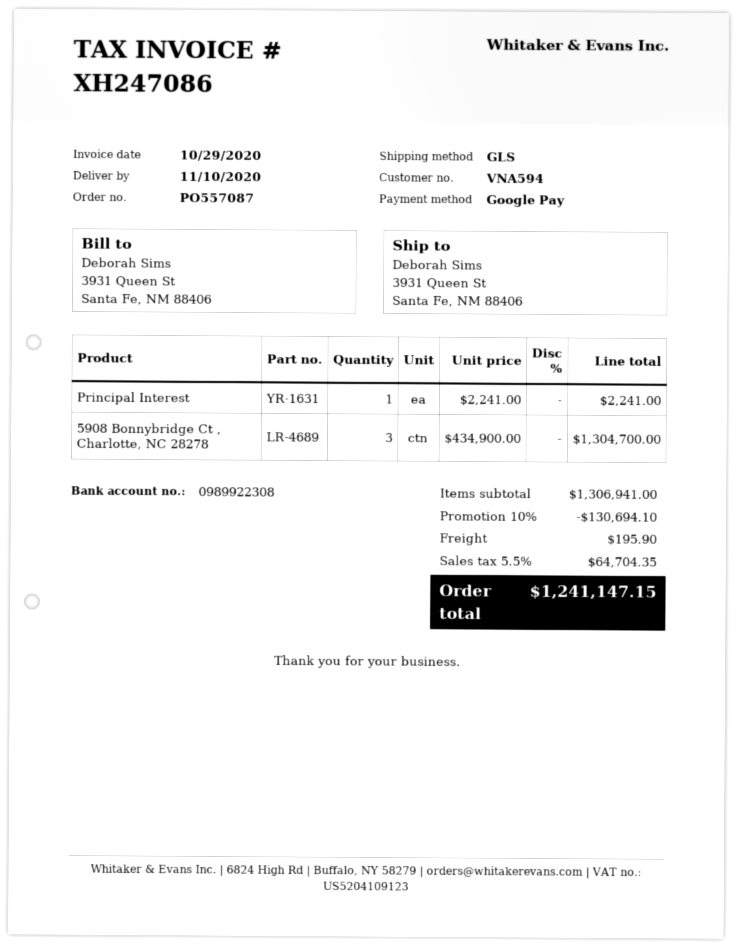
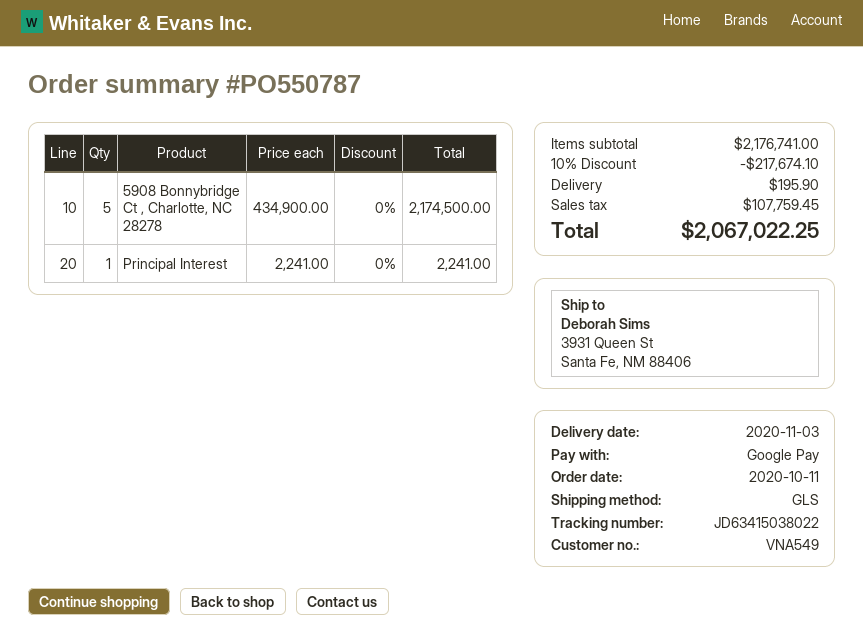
order number: PO557087 -> PO550787
delivery date: 2020-11-10 -> 2020-11-03
customer number: VNA594 -> VNA549
5908 Bonnybridge Ct , Charlotte, NC 28278: 3 x 434900.00 = 1304700.00 -> 5 x 434900.00 = 2174500.00
subtotal: 1306941.00 -> 2176741.00
discount: 10% = 130694.10 -> 10% = 217674.10
tax: 64704.35 -> 107759.45
total: 1241147.15 -> 2067022.25

